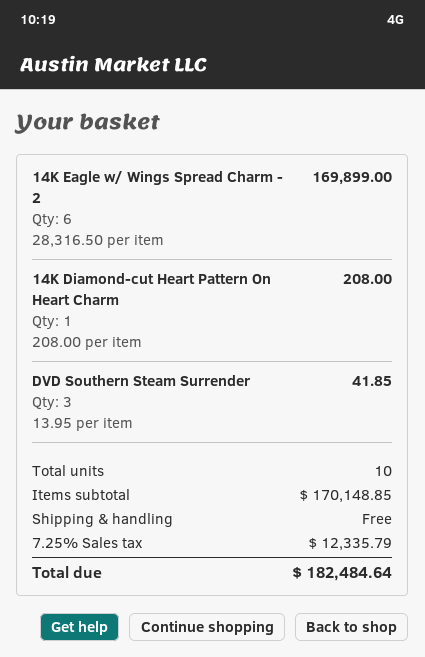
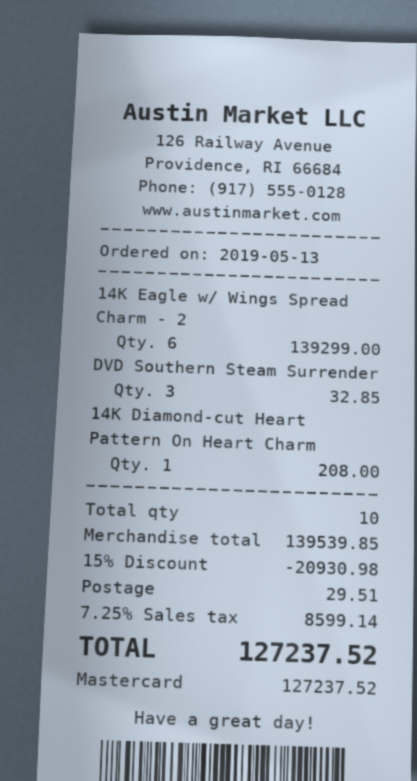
14K Eagle w/ Wings Spread Charm - 2: 6 for 169899.00 -> 6 for 139299.00
DVD Southern Steam Surrender: 3 for 41.85 -> 3 for 32.85
subtotal: 170148.85 -> 139539.85
discount: none -> 15% = 20930.98
shipping: 0.00 -> 29.51
tax: 7.25% = 12335.79 -> 7.25% = 8599.14
total: 182484.64 -> 127237.52

